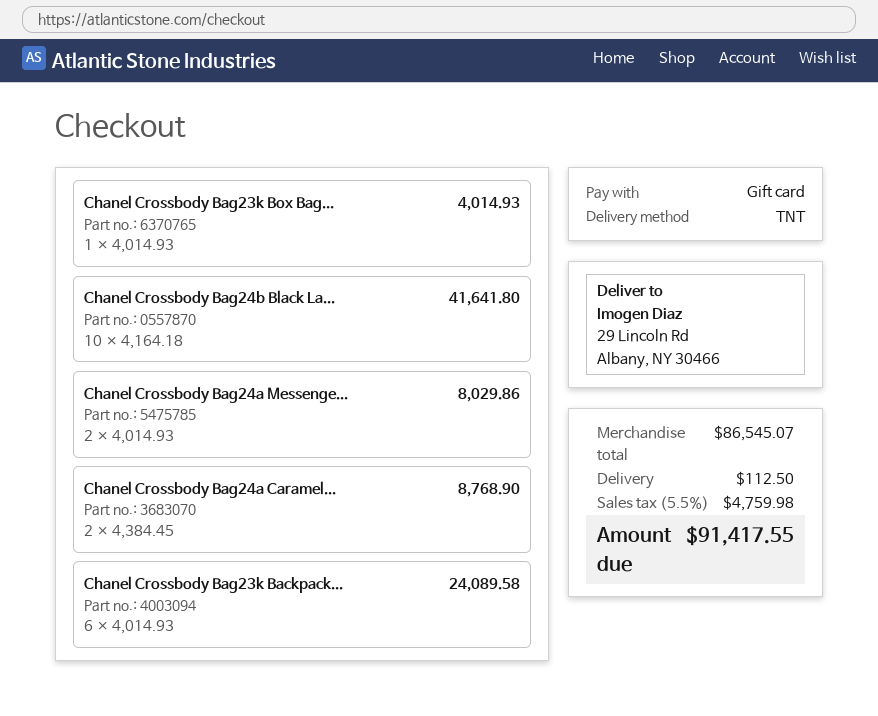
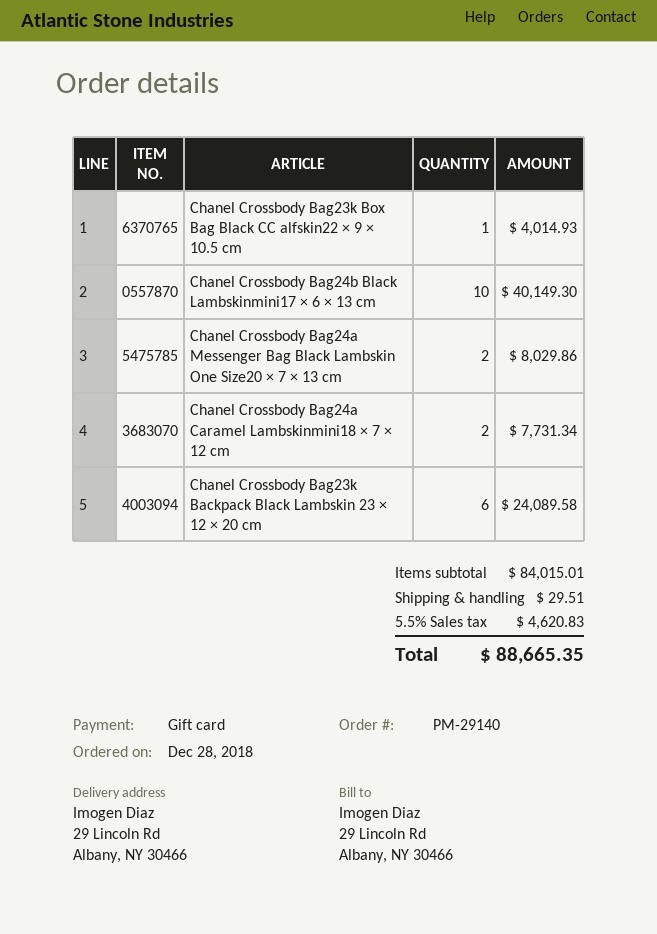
Chanel Crossbody Bag24b Black La...: 10 for 41641.80 -> 10 for 40149.30
Chanel Crossbody Bag24a Caramel...: 2 for 8768.90 -> 2 for 7731.34
subtotal: 86545.07 -> 84015.01
shipping: 112.50 -> 29.51
tax: 5.5% = 4759.98 -> 5.5% = 4620.83
total: 91417.55 -> 88665.35

